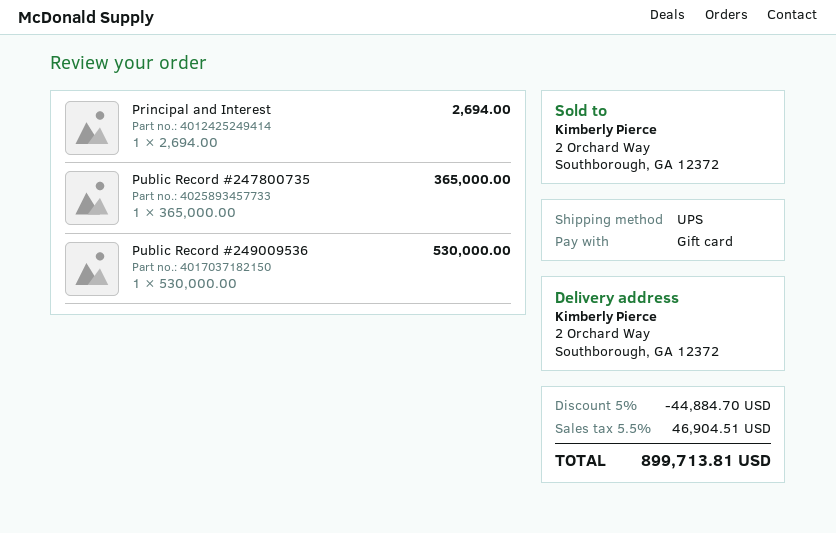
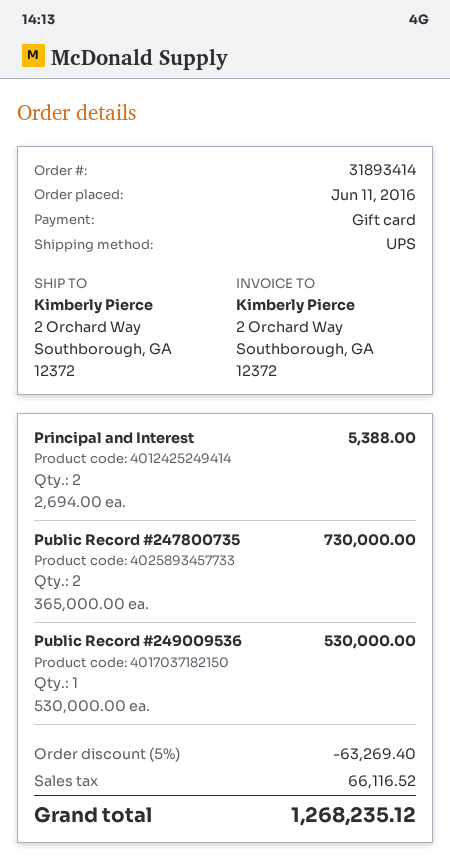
Principal and Interest: 1 x 2694.00 = 2694.00 -> 2 x 2694.00 = 5388.00
Public Record #247800735: 1 x 365000.00 = 365000.00 -> 2 x 365000.00 = 730000.00
discount: 5% = 44884.70 -> 5% = 63269.40
tax: 46904.51 -> 66116.52
total: 899713.81 -> 1268235.12

